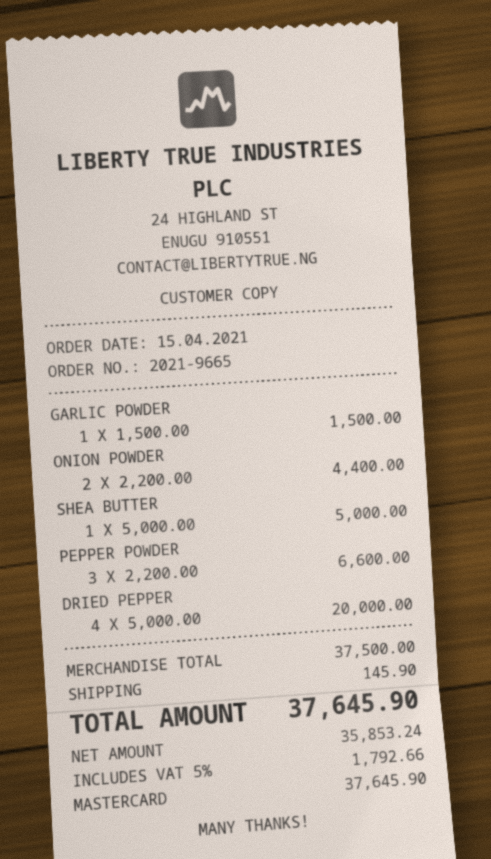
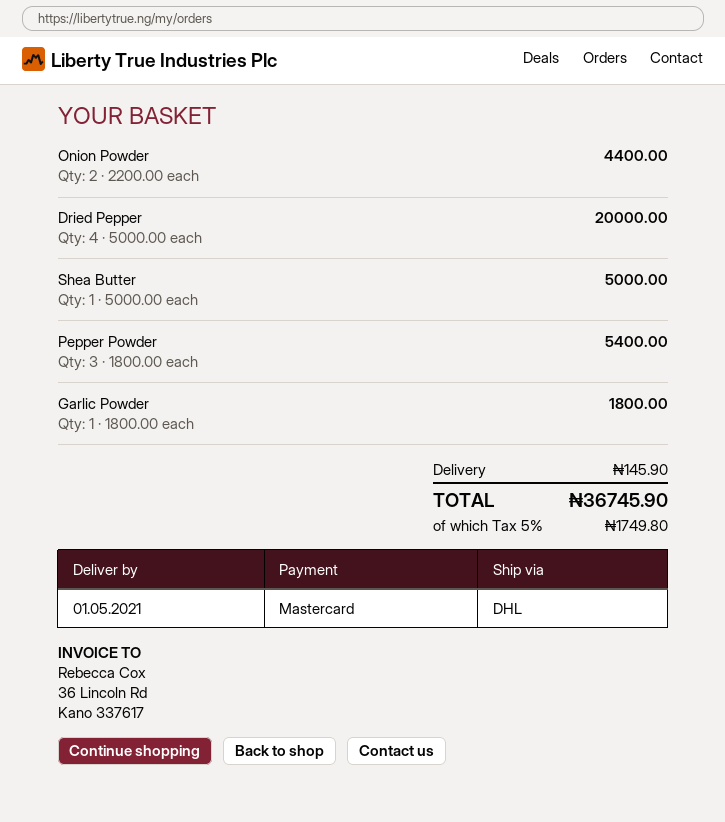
GARLIC POWDER: 1 x 1500.00 = 1500.00 -> 1 x 1800.00 = 1800.00
PEPPER POWDER: 3 x 2200.00 = 6600.00 -> 3 x 1800.00 = 5400.00
tax: 5% = 1792.66 -> 5% = 1749.80
total: 37645.90 -> 36745.90

